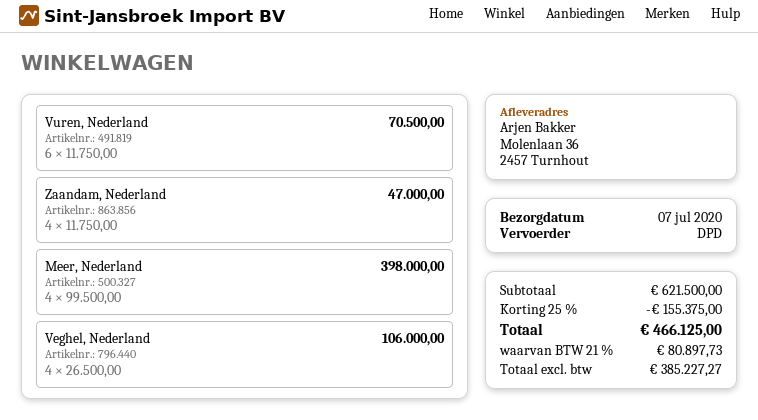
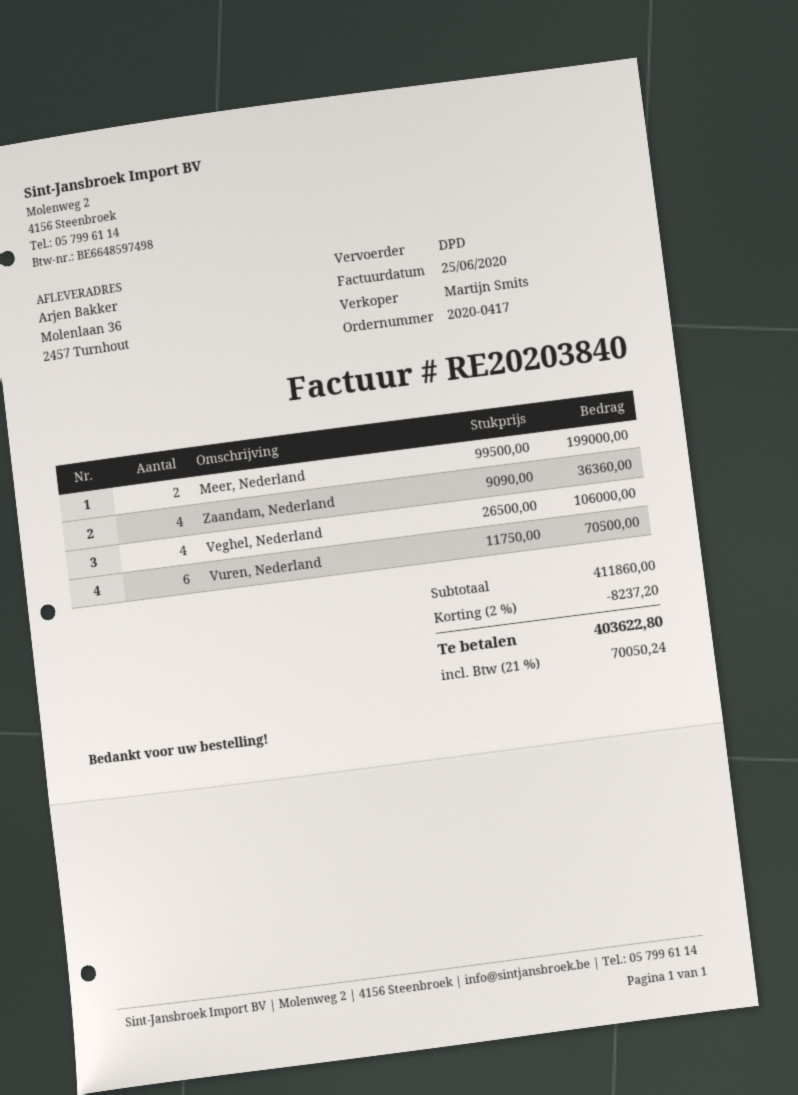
Zaandam, Nederland: 4 x 11750.00 = 47000.00 -> 4 x 9090.00 = 36360.00
Meer, Nederland: 4 x 99500.00 = 398000.00 -> 2 x 99500.00 = 199000.00
subtotal: 621500.00 -> 411860.00
discount: 25% = 155375.00 -> 2% = 8237.20
tax: 21% = 80897.73 -> 21% = 70050.24
total: 466125.00 -> 403622.80

